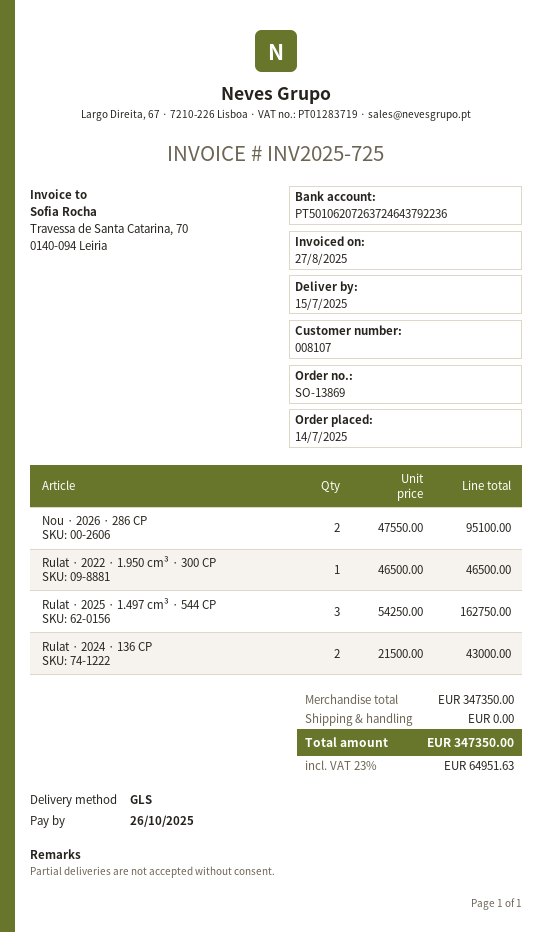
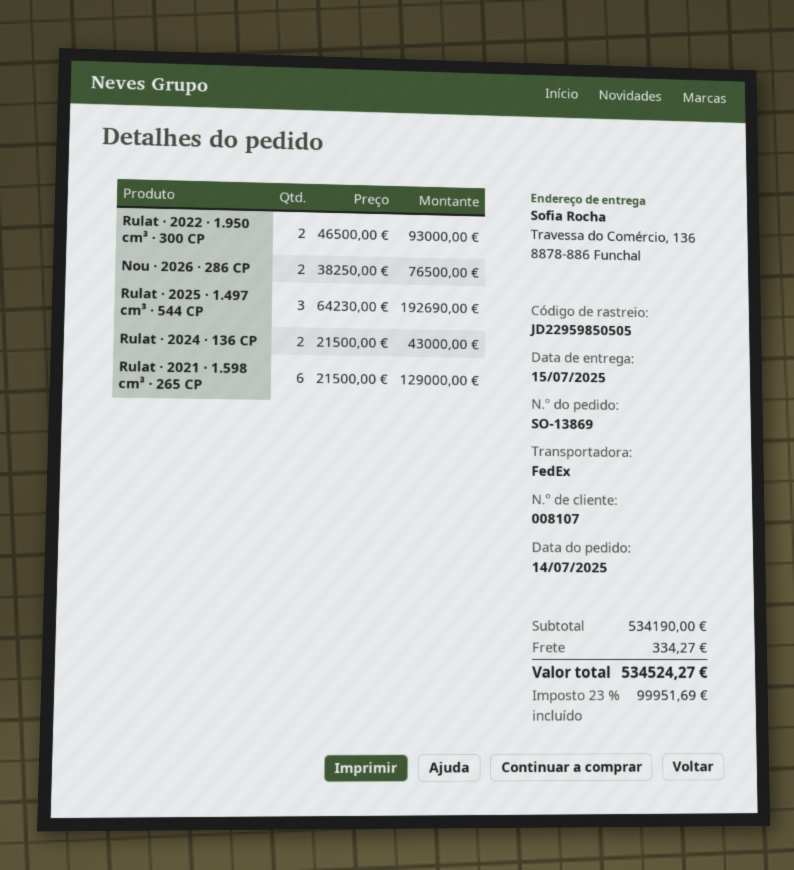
shipping method: GLS -> FedEx
Nou · 2026 · 286 CP: 2 x 47550.00 = 95100.00 -> 2 x 38250.00 = 76500.00
Rulat · 2022 · 1.950 cm³ · 300 CP: 1 x 46500.00 = 46500.00 -> 2 x 46500.00 = 93000.00
Rulat · 2025 · 1.497 cm³ · 544 CP: 3 x 54250.00 = 162750.00 -> 3 x 64230.00 = 192690.00
Rulat · 2021 · 1.598 cm³ · 265 CP: none -> 6 x 21500.00 = 129000.00
subtotal: 347350.00 -> 534190.00
shipping: 0.00 -> 334.27
tax: 23% = 64951.63 -> 23% = 99951.69
total: 347350.00 -> 534524.27

